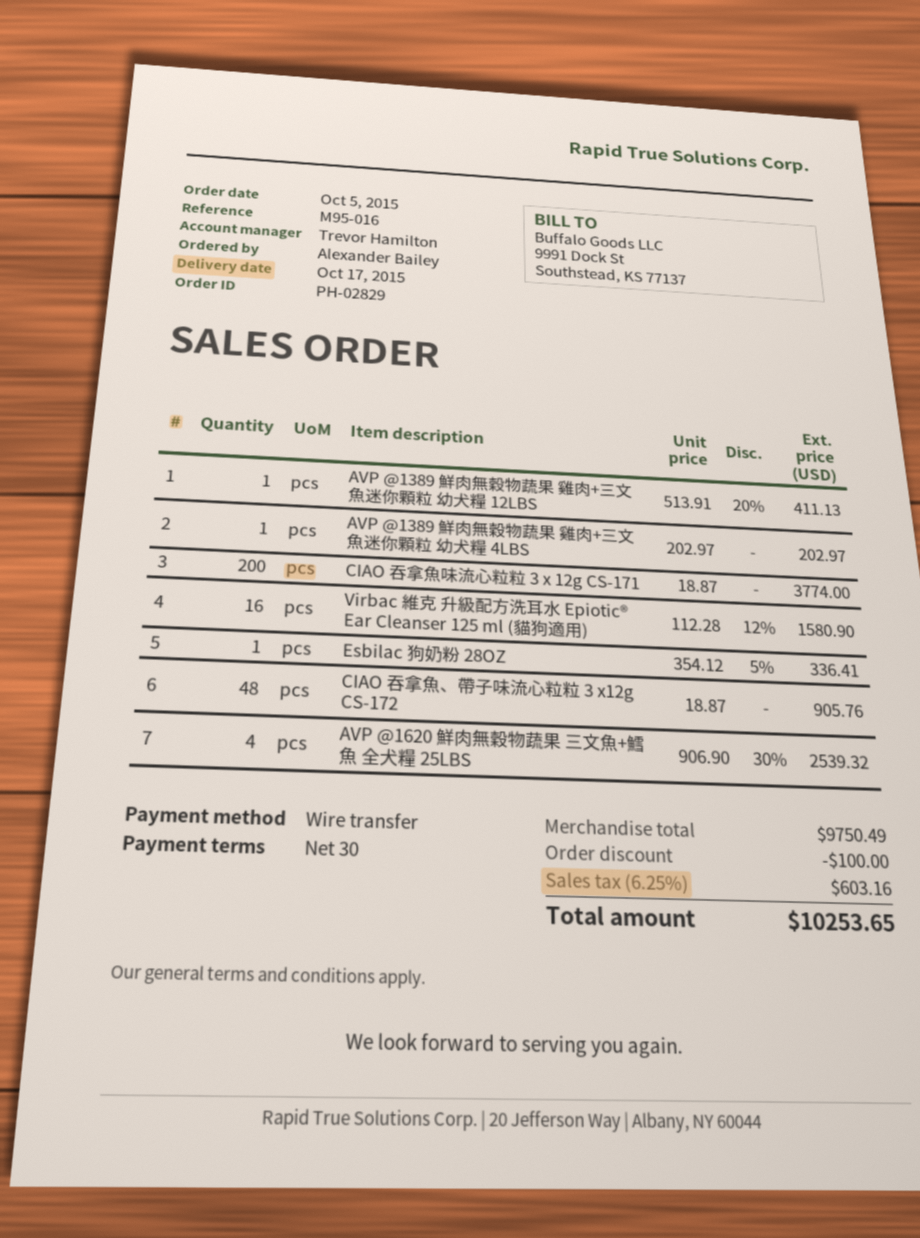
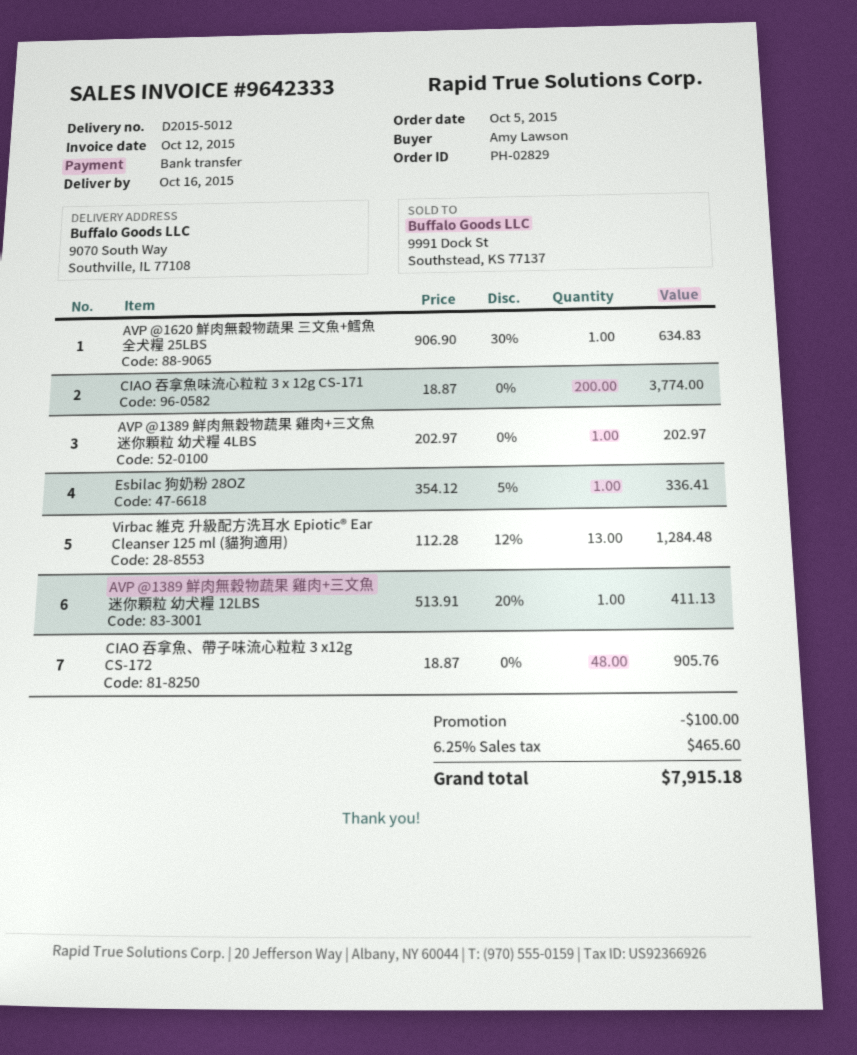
delivery date: 2015-10-17 -> 2015-10-16
ordered by: Alexander Bailey -> Amy Lawson
Virbac 維克 升級配方洗耳水 Epiotic® Ear Cleanser 125 ml (貓狗適用): 16 x 112.28 - 12% = 1580.90 -> 13 x 112.28 - 12% = 1284.48
AVP @1620 鮮肉無穀物蔬果 三文魚+鱈魚 全犬糧 25LBS: 4 x 906.90 - 30% = 2539.32 -> 1 x 906.90 - 30% = 634.83
tax: 6.25% = 603.16 -> 6.25% = 465.60
total: 10253.65 -> 7915.18

